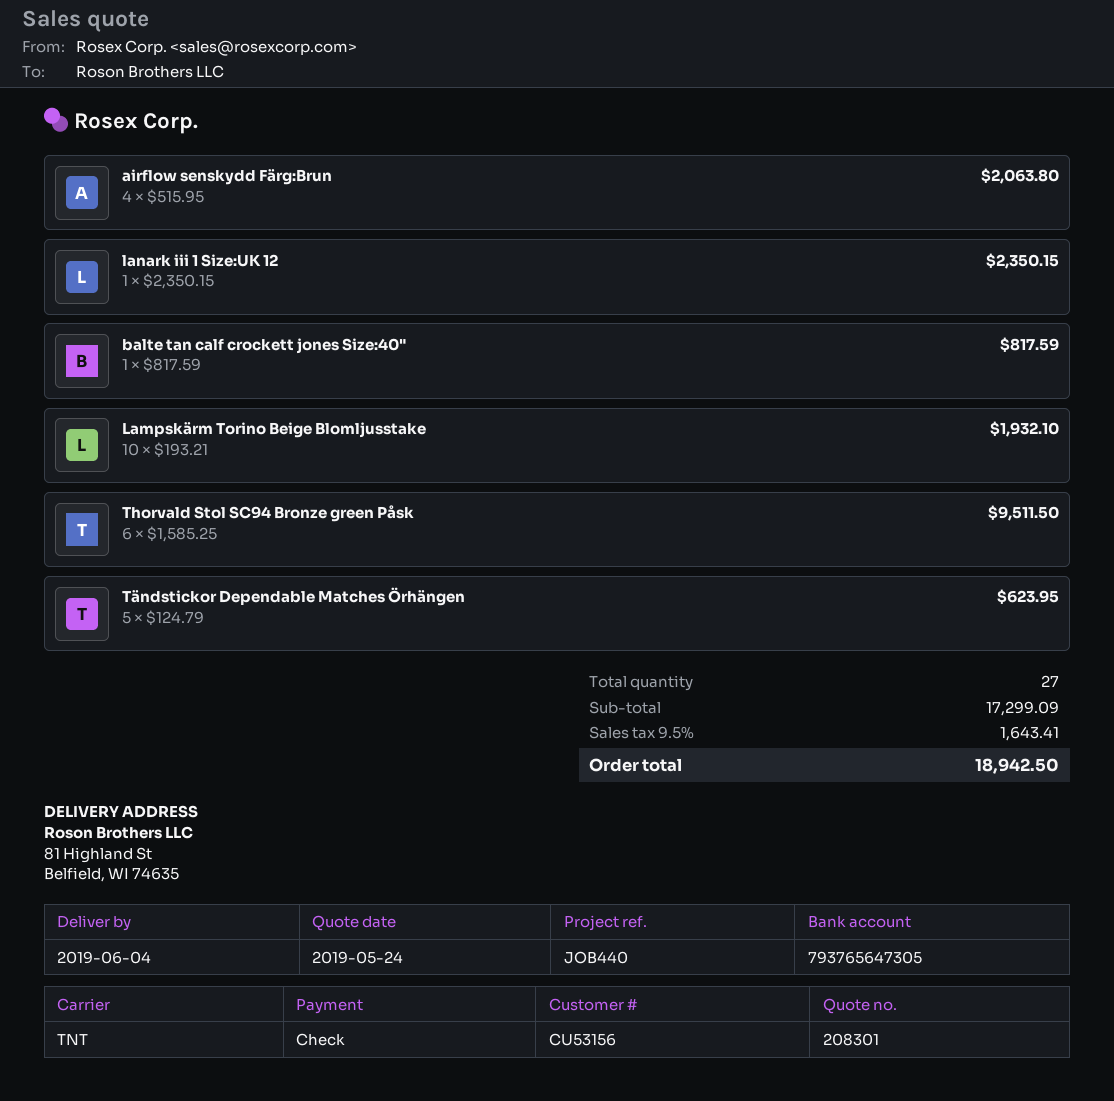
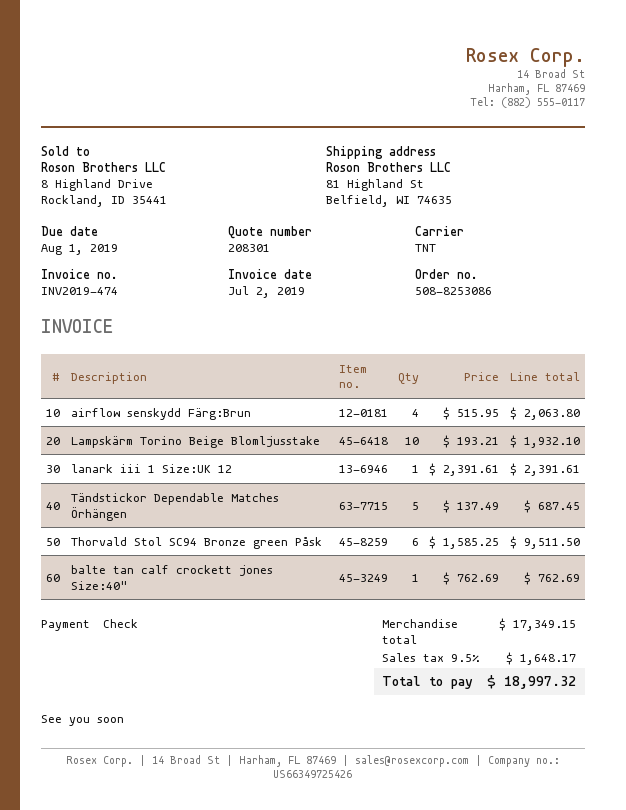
lanark iii 1 Size:UK 12: 1 x 2350.15 = 2350.15 -> 1 x 2391.61 = 2391.61
balte tan calf crockett jones Size:40": 1 x 817.59 = 817.59 -> 1 x 762.69 = 762.69
Tändstickor Dependable Matches Örhängen: 5 x 124.79 = 623.95 -> 5 x 137.49 = 687.45
subtotal: 17299.09 -> 17349.15
tax: 9.5% = 1643.41 -> 9.5% = 1648.17
total: 18942.50 -> 18997.32

